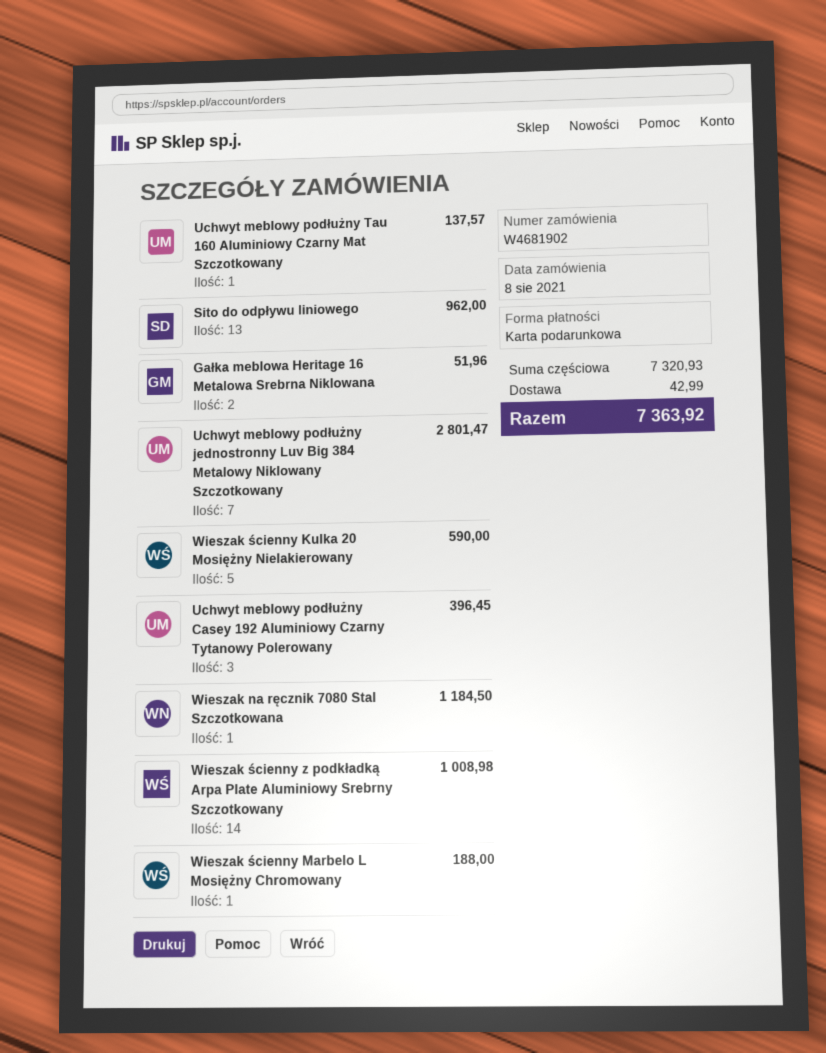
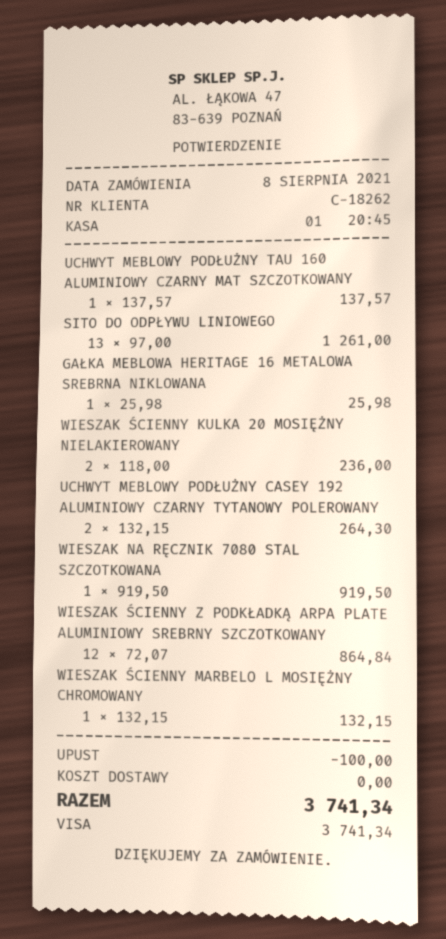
payment method: gift card -> Visa
Sito do odpływu liniowego: 13 for 962.00 -> 13 for 1261.00
Gałka meblowa Heritage 16 Metalowa Srebrna Niklowana: 2 for 51.96 -> 1 for 25.98
Uchwyt meblowy podłużny jednostronny Luv Big 384 Metalowy Niklowany Szczotkowany: 7 for 2801.47 -> none
Wieszak ścienny Kulka 20 Mosiężny Nielakierowany: 5 for 590.00 -> 2 for 236.00
Uchwyt meblowy podłużny Casey 192 Aluminiowy Czarny Tytanowy Polerowany: 3 for 396.45 -> 2 for 264.30
Wieszak na ręcznik 7080 Stal Szczotkowana: 1 for 1184.50 -> 1 for 919.50
Wieszak ścienny z podkładką Arpa Plate Aluminiowy Srebrny Szczotkowany: 14 for 1008.98 -> 12 for 864.84
Wieszak ścienny Marbelo L Mosiężny Chromowany: 1 for 188.00 -> 1 for 132.15
discount: none -> 100.00
shipping: 42.99 -> 0.00
total: 7363.92 -> 3741.34

